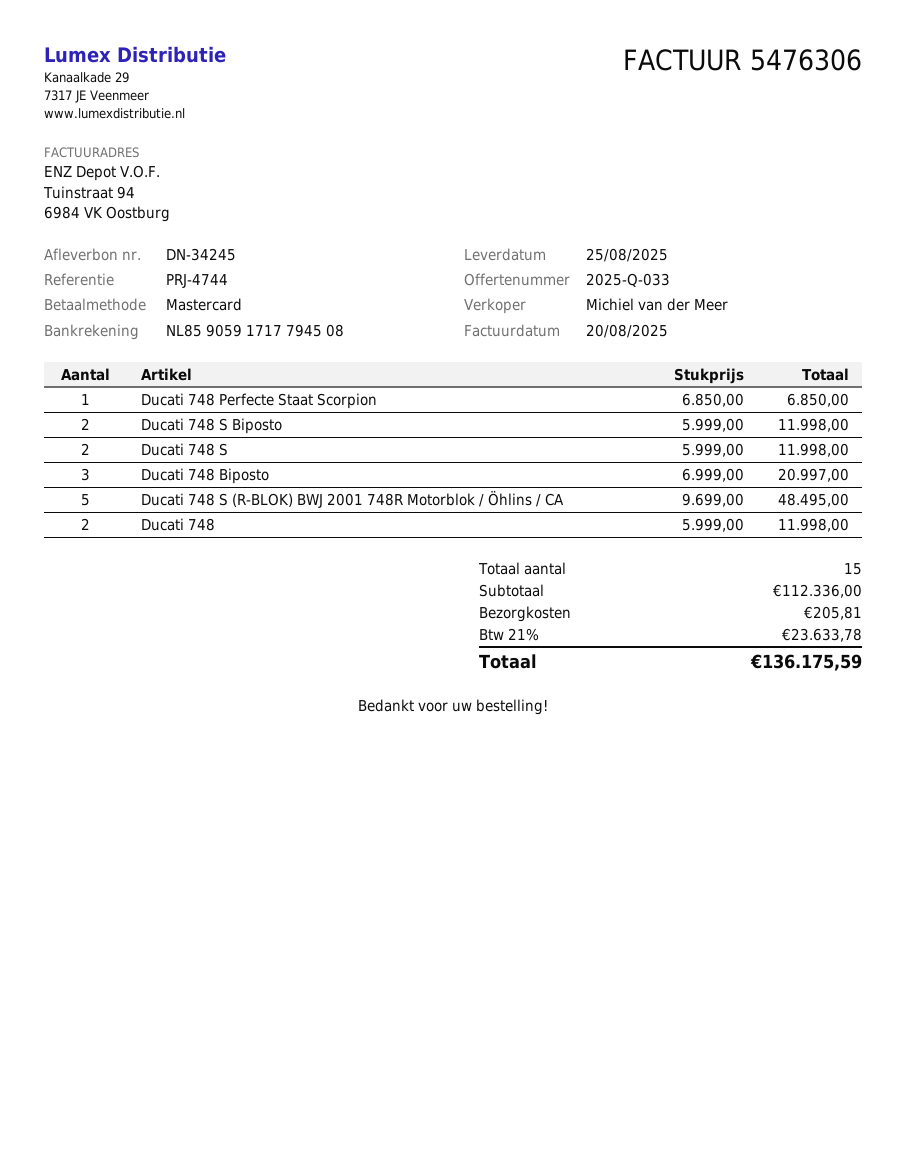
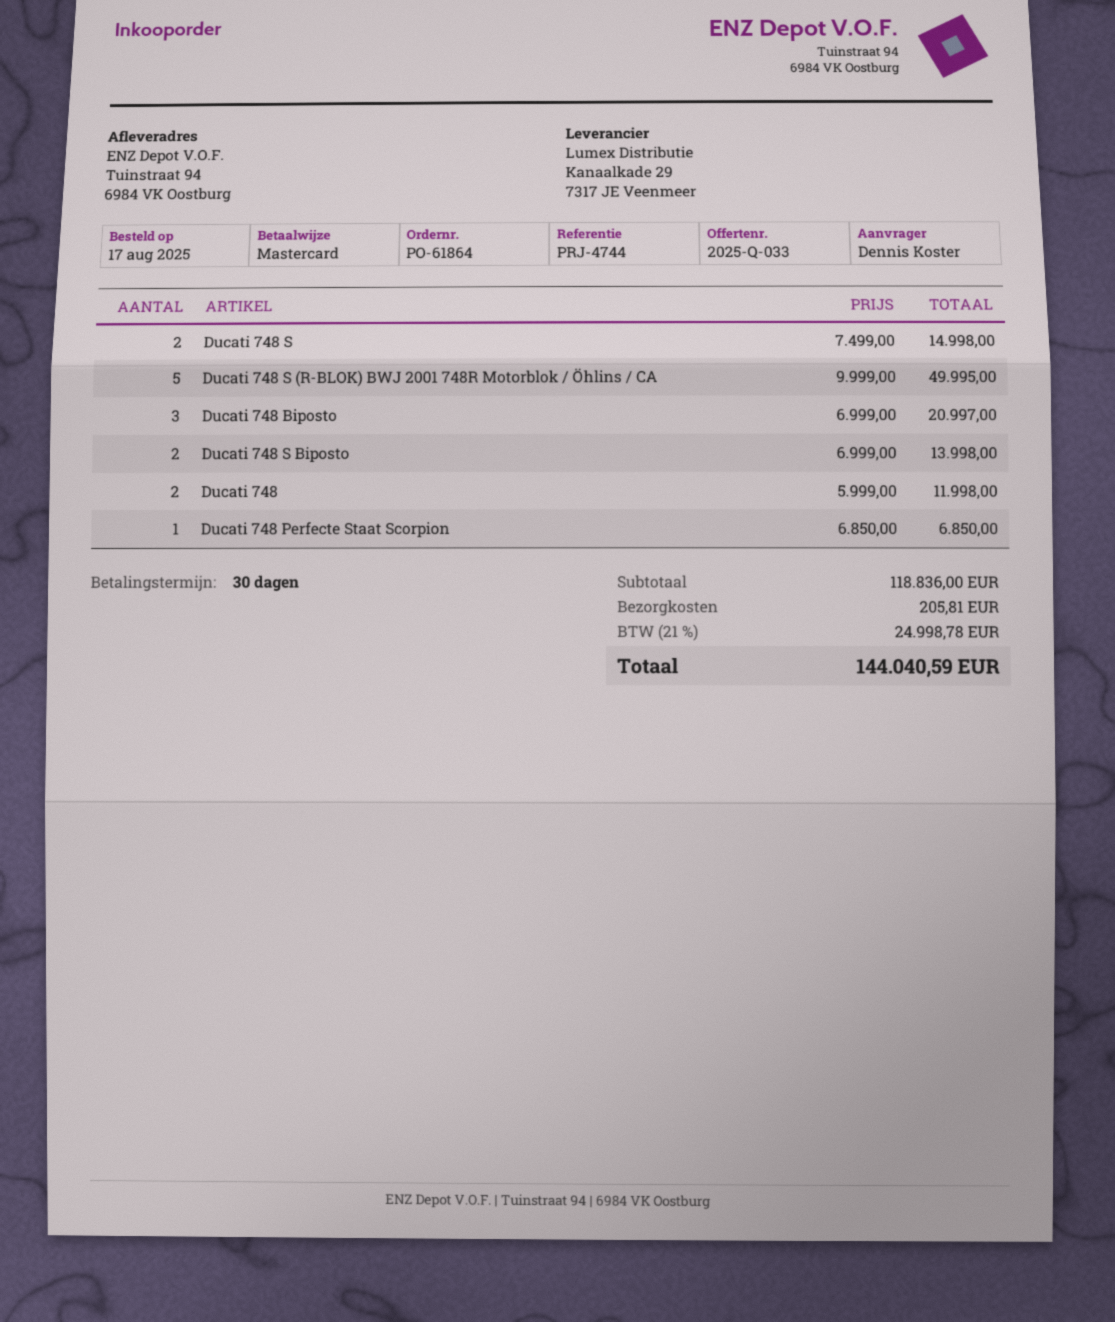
Ducati 748 S Biposto: 2 x 5999.00 = 11998.00 -> 2 x 6999.00 = 13998.00
Ducati 748 S: 2 x 5999.00 = 11998.00 -> 2 x 7499.00 = 14998.00
Ducati 748 S (R-BLOK) BWJ 2001 748R Motorblok / Öhlins / CA: 5 x 9699.00 = 48495.00 -> 5 x 9999.00 = 49995.00
subtotal: 112336.00 -> 118836.00
tax: 21% = 23633.78 -> 21% = 24998.78
total: 136175.59 -> 144040.59

